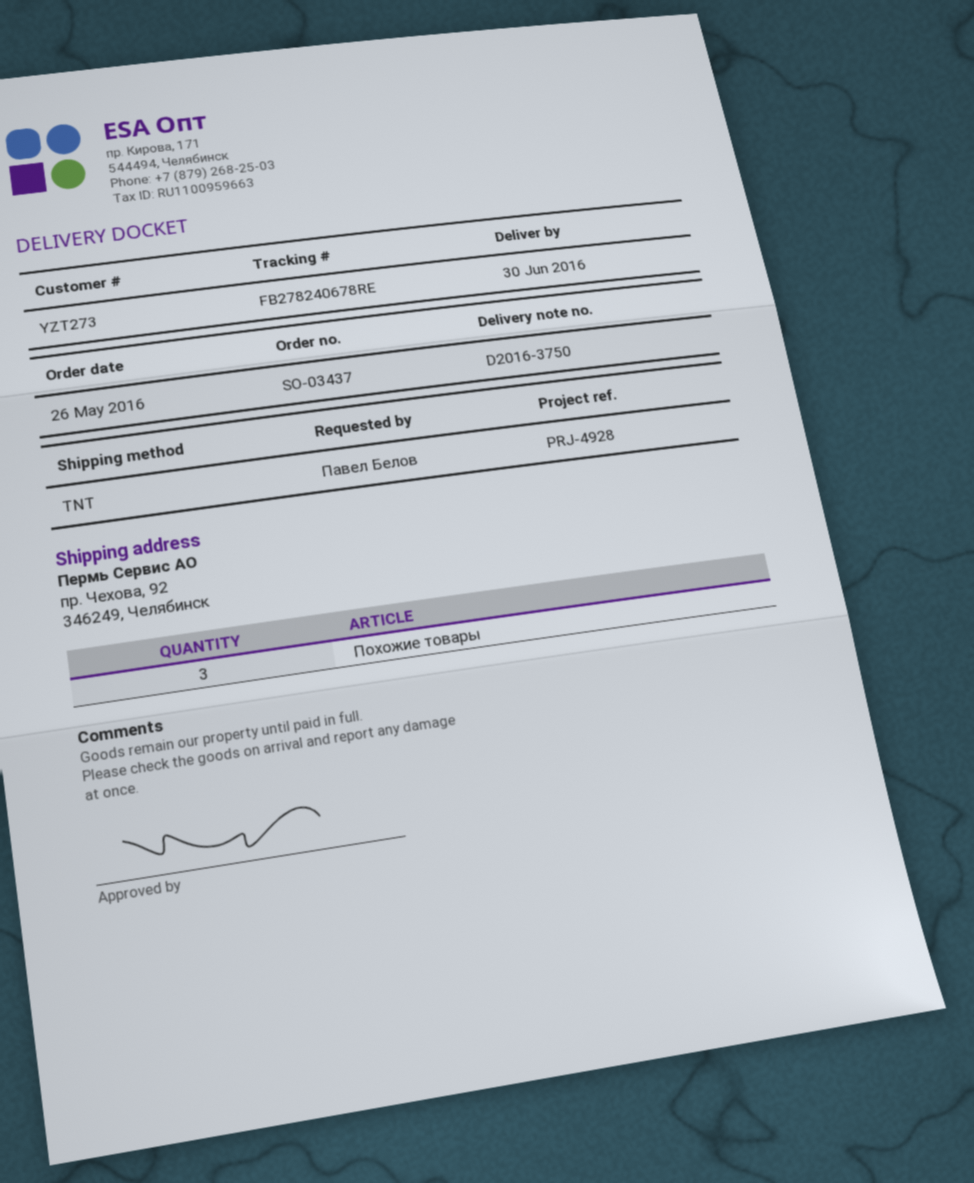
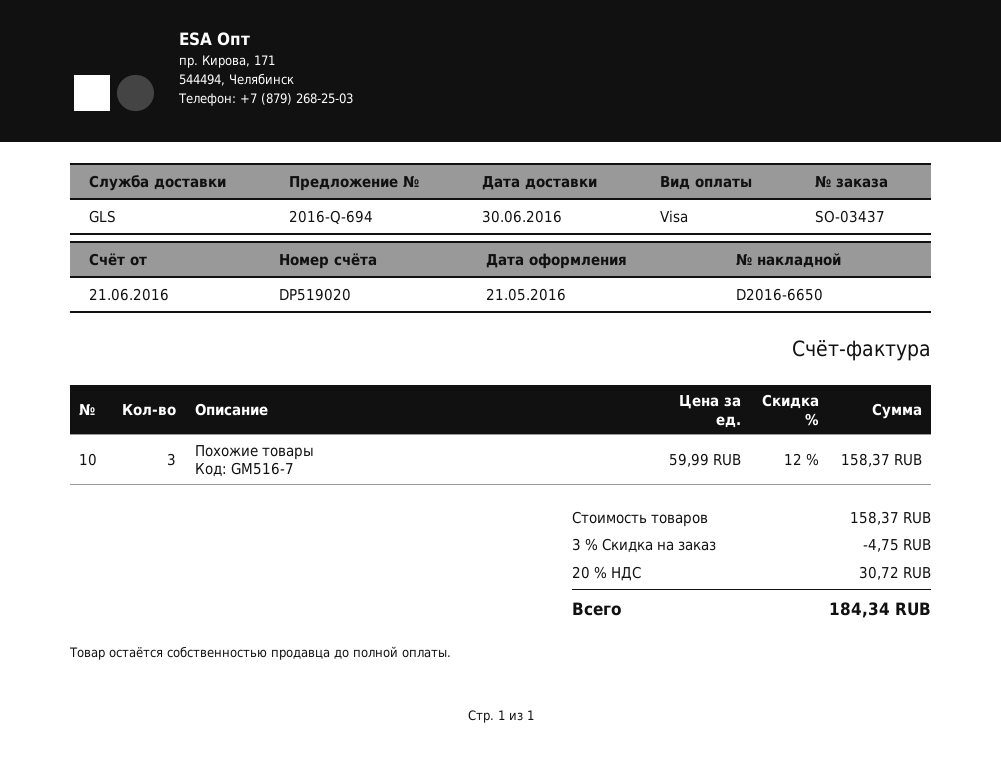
order date: 2016-05-26 -> 2016-05-21
delivery note number: D2016-3750 -> D2016-6650
shipping method: TNT -> GLS

